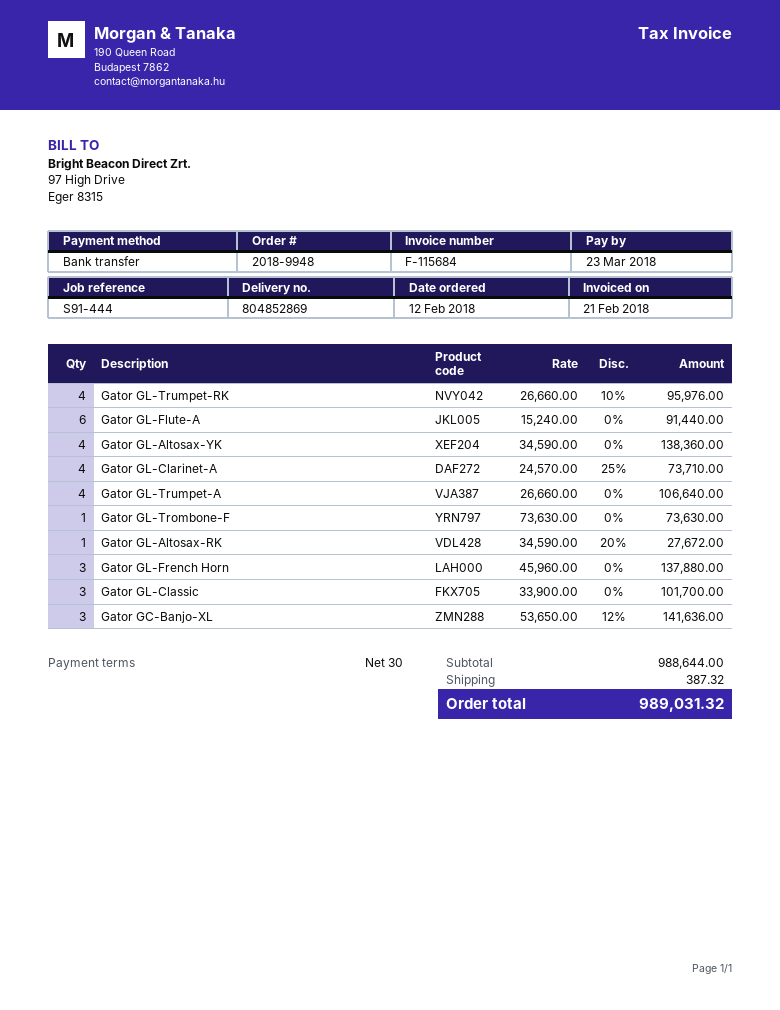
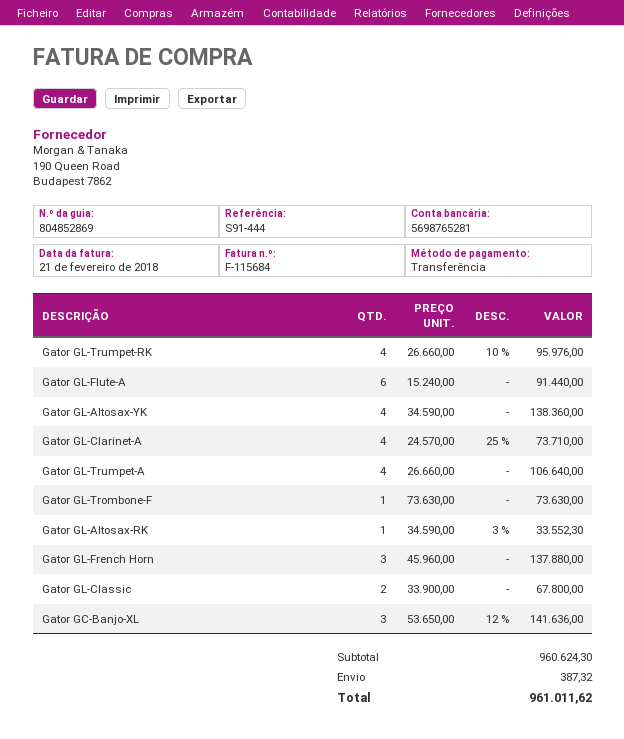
Gator GL-Altosax-RK: 1 x 34590.00 - 20% = 27672.00 -> 1 x 34590.00 - 3% = 33552.30
Gator GL-Classic: 3 x 33900.00 = 101700.00 -> 2 x 33900.00 = 67800.00
subtotal: 988644.00 -> 960624.30
total: 989031.32 -> 961011.62

